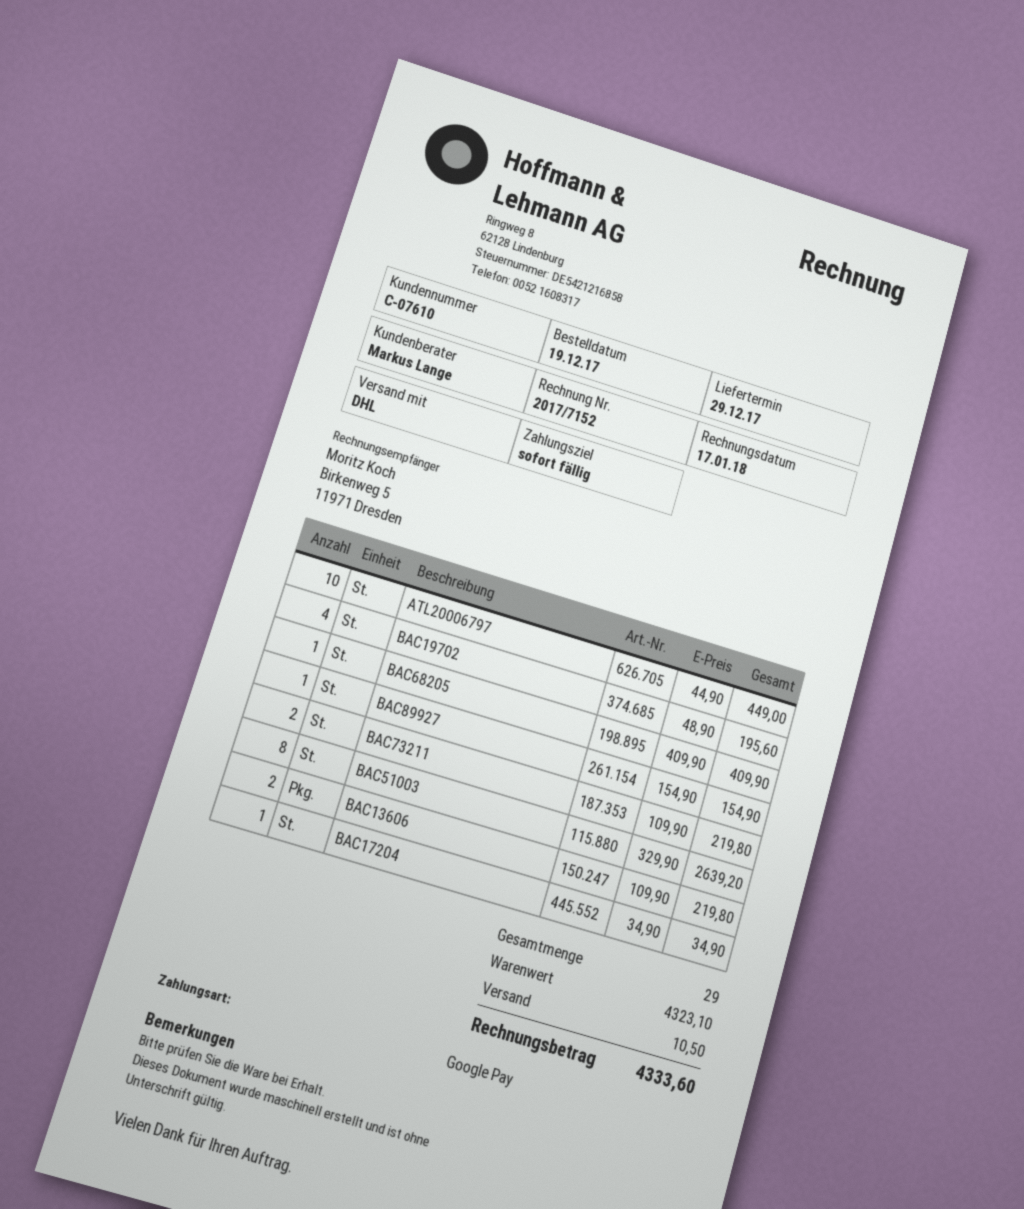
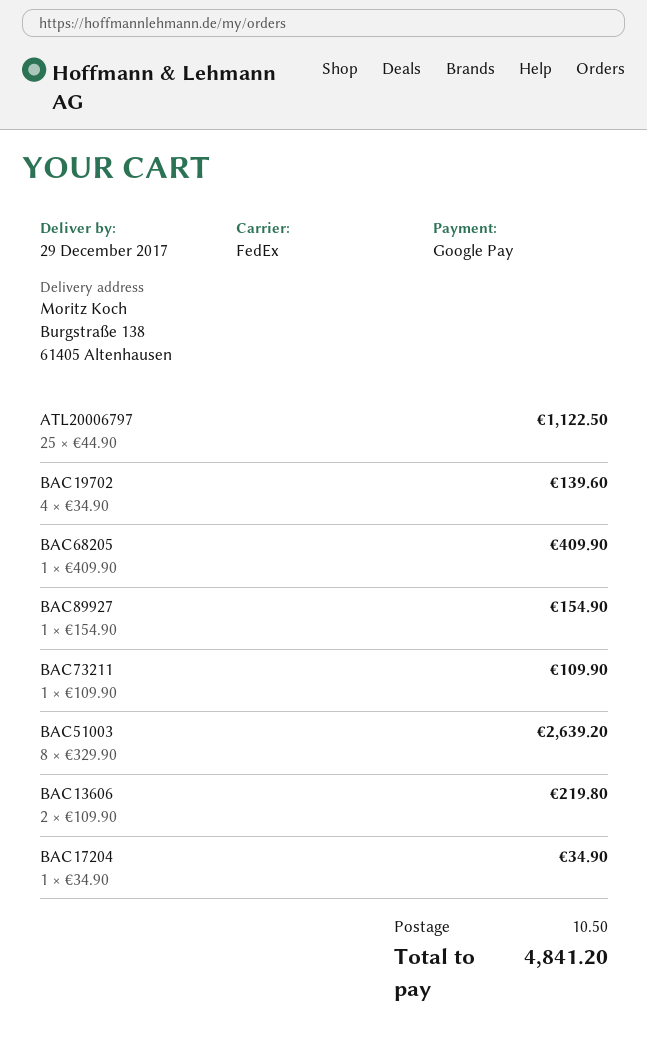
shipping method: DHL -> FedEx
ATL20006797: 10 x 44.90 = 449.00 -> 25 x 44.90 = 1122.50
BAC19702: 4 x 48.90 = 195.60 -> 4 x 34.90 = 139.60
BAC73211: 2 x 109.90 = 219.80 -> 1 x 109.90 = 109.90
total: 4333.60 -> 4841.20

